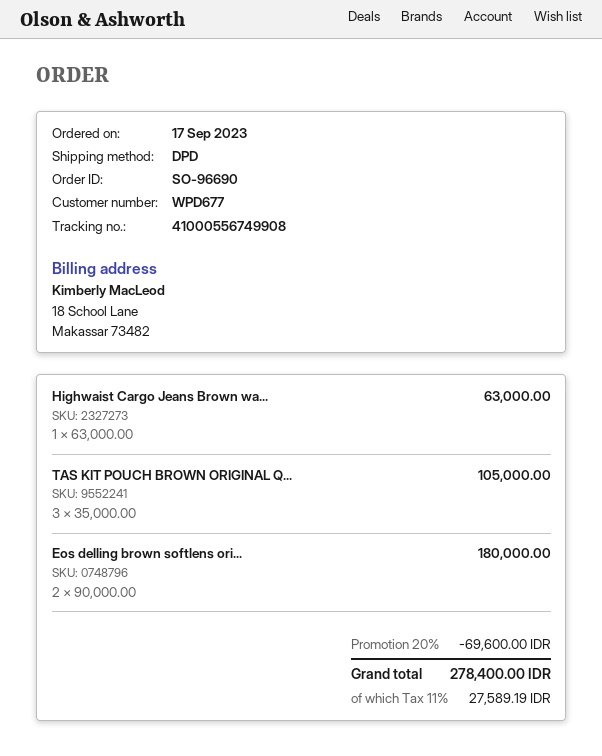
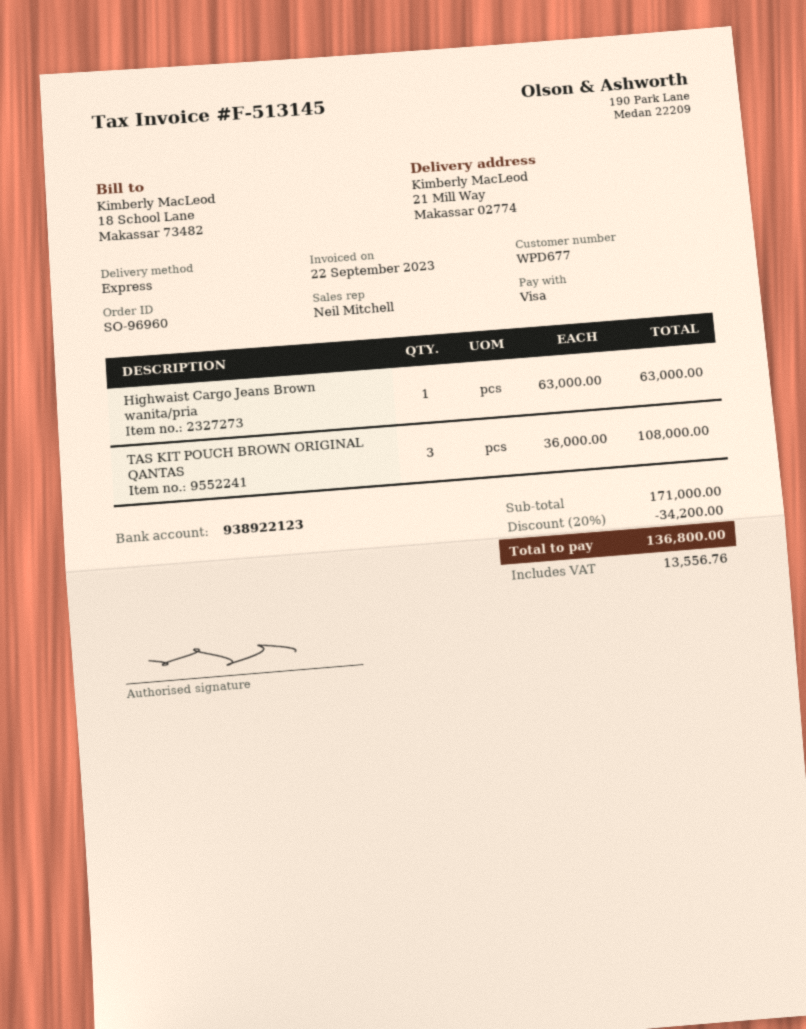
order number: SO-96690 -> SO-96960
shipping method: DPD -> express
TAS KIT POUCH BROWN ORIGINAL Q...: 3 x 35000.00 = 105000.00 -> 3 x 36000.00 = 108000.00
Eos delling brown softlens ori...: 2 x 90000.00 = 180000.00 -> none
discount: 20% = 69600.00 -> 20% = 34200.00
tax: 27589.19 -> 13556.76
total: 278400.00 -> 136800.00

